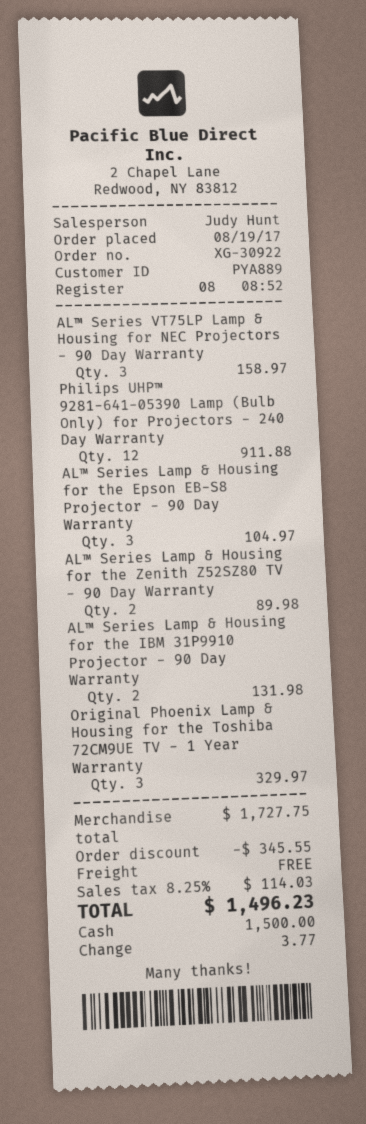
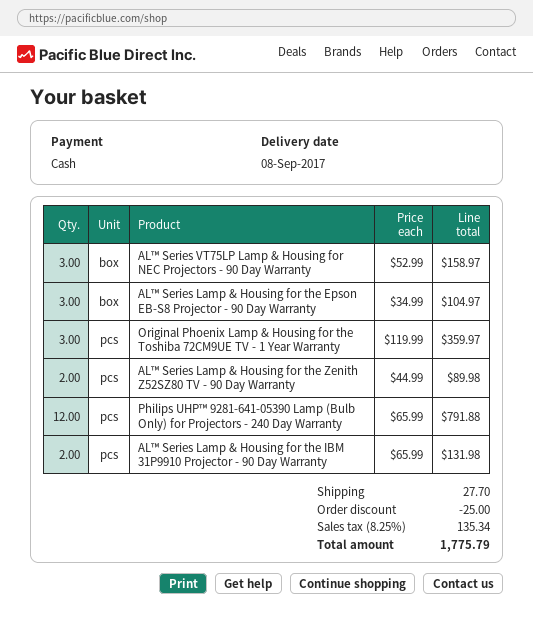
Philips UHP™ 9281-641-05390 Lamp (Bulb Only) for Projectors - 240 Day Warranty: 12 for 911.88 -> 12 for 791.88
Original Phoenix Lamp & Housing for the Toshiba 72CM9UE TV - 1 Year Warranty: 3 for 329.97 -> 3 for 359.97
discount: 345.55 -> 25.00
shipping: 0.00 -> 27.70
tax: 8.25% = 114.03 -> 8.25% = 135.34
total: 1496.23 -> 1775.79

